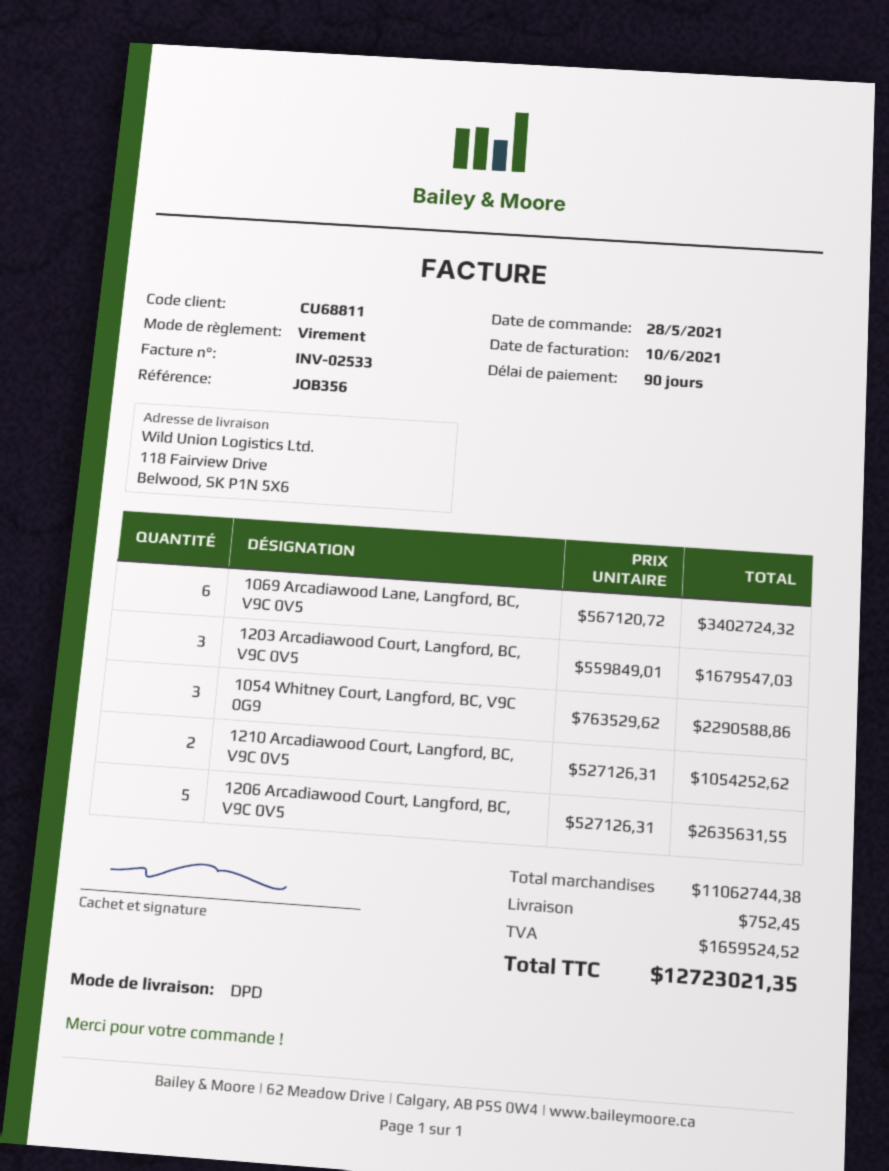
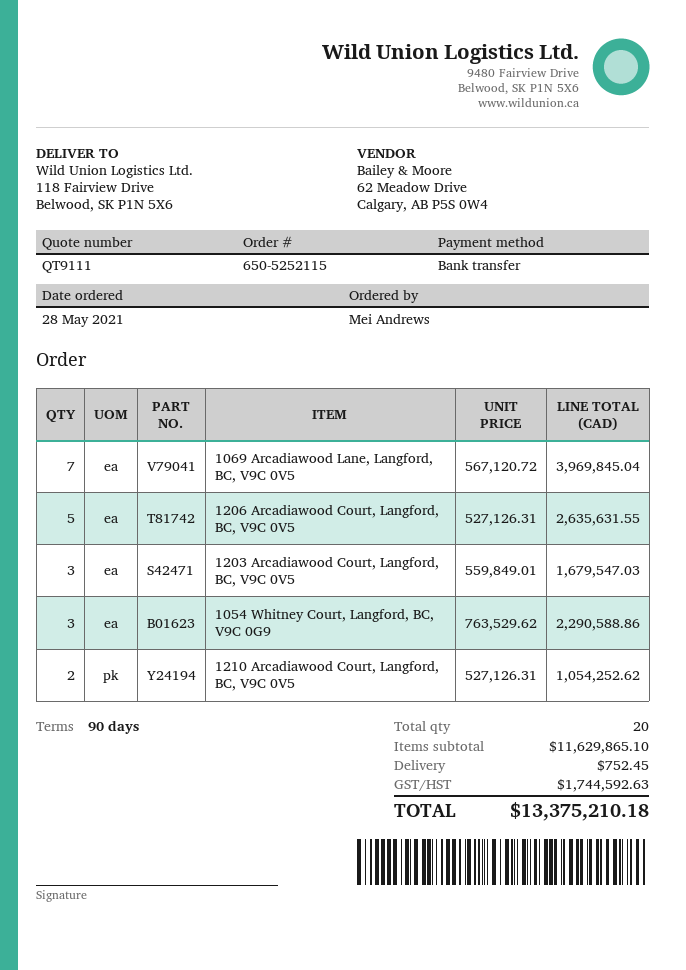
1069 Arcadiawood Lane, Langford, BC, V9C 0V5: 6 x 567120.72 = 3402724.32 -> 7 x 567120.72 = 3969845.04
subtotal: 11062744.38 -> 11629865.10
tax: 1659524.52 -> 1744592.63
total: 12723021.35 -> 13375210.18

